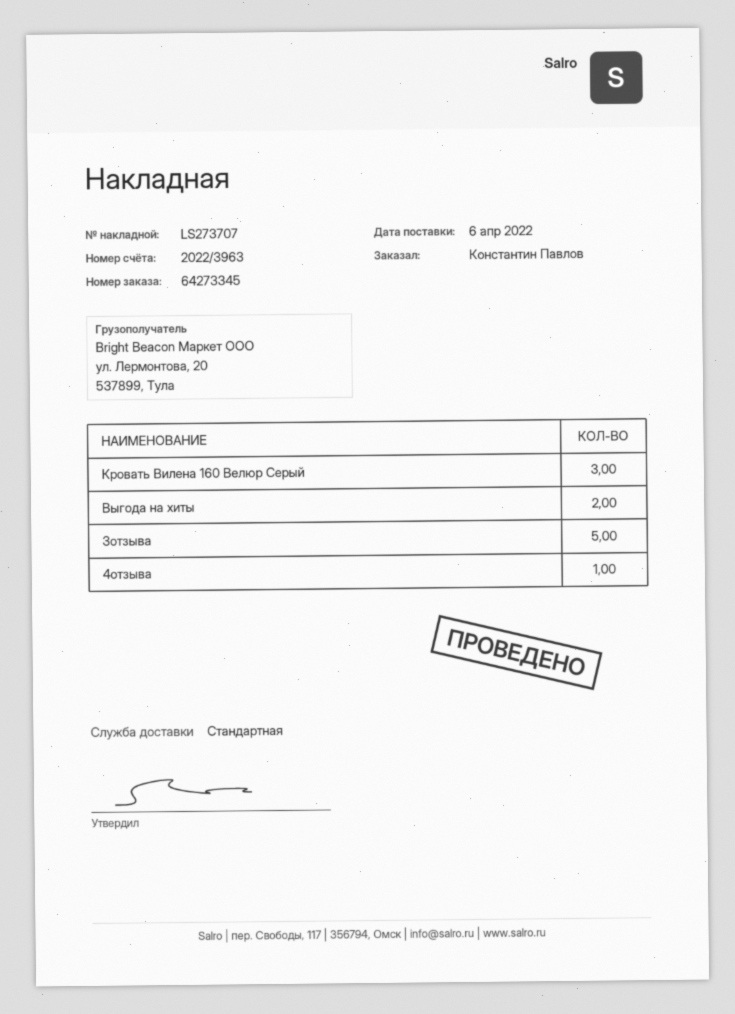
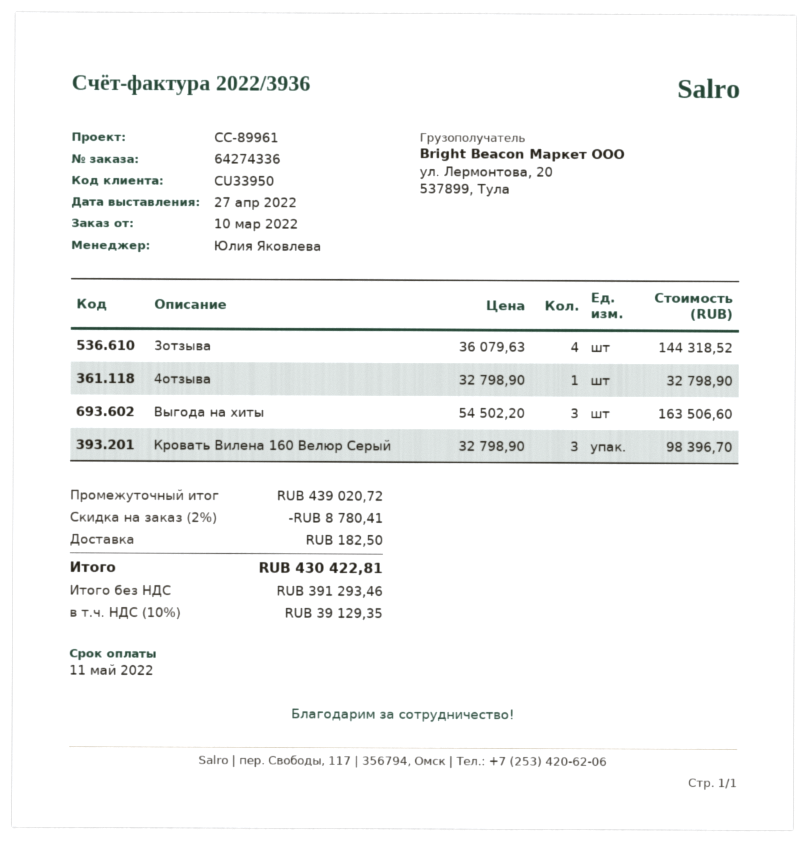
order number: 64273345 -> 64274336
invoice number: 2022/3963 -> 2022/3936
Выгода на хиты: 2 -> 3
3отзыва: 5 -> 4

